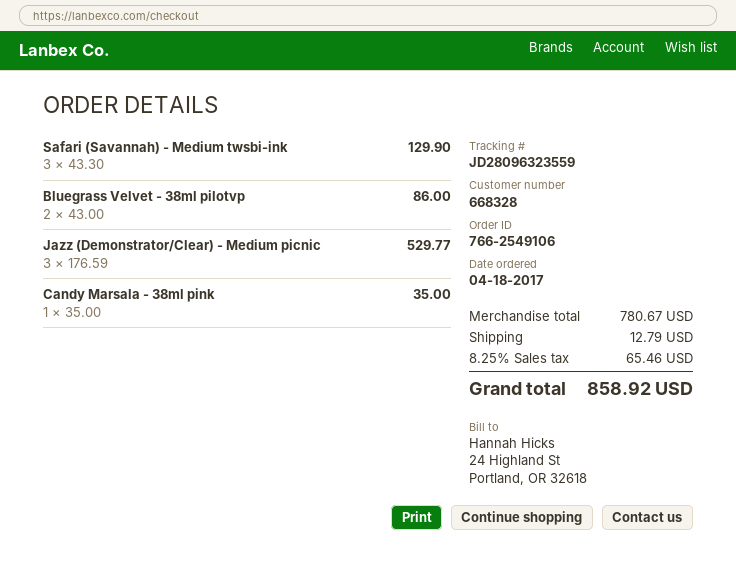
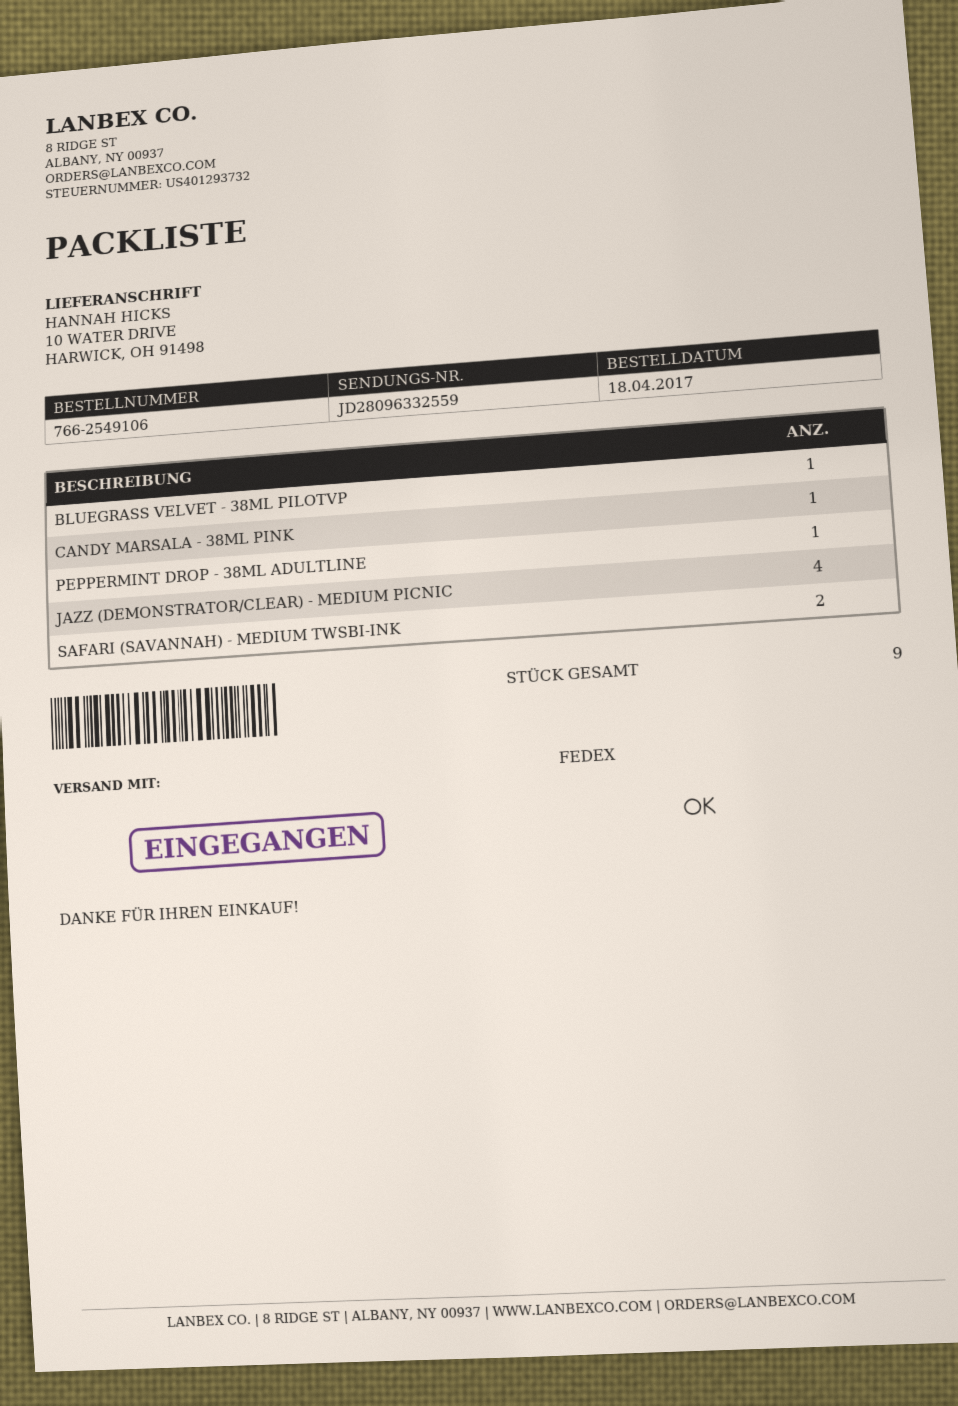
tracking number: JD28096323559 -> JD28096332559
Safari (Savannah) - Medium twsbi-ink: 3 -> 2
Bluegrass Velvet - 38ml pilotvp: 2 -> 1
Jazz (Demonstrator/Clear) - Medium picnic: 3 -> 4
PEPPERMINT DROP - 38ML ADULTLINE: none -> 1

